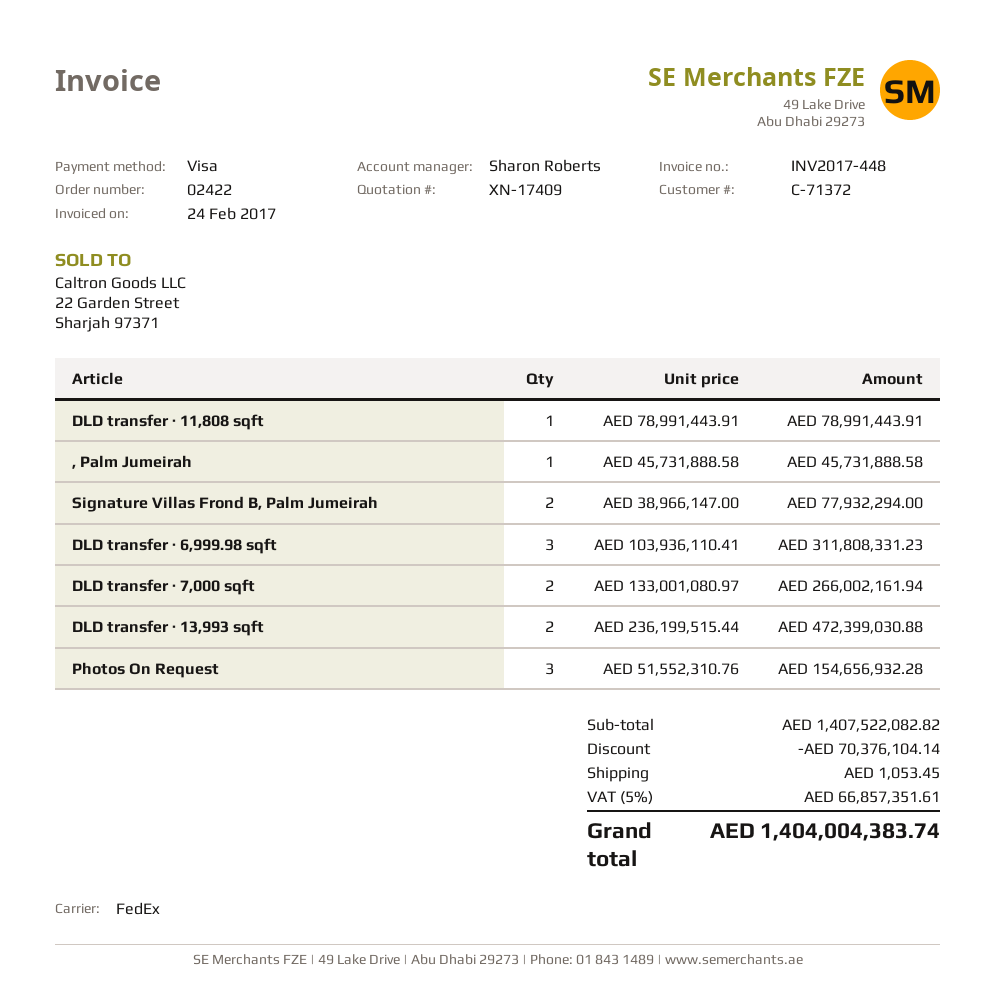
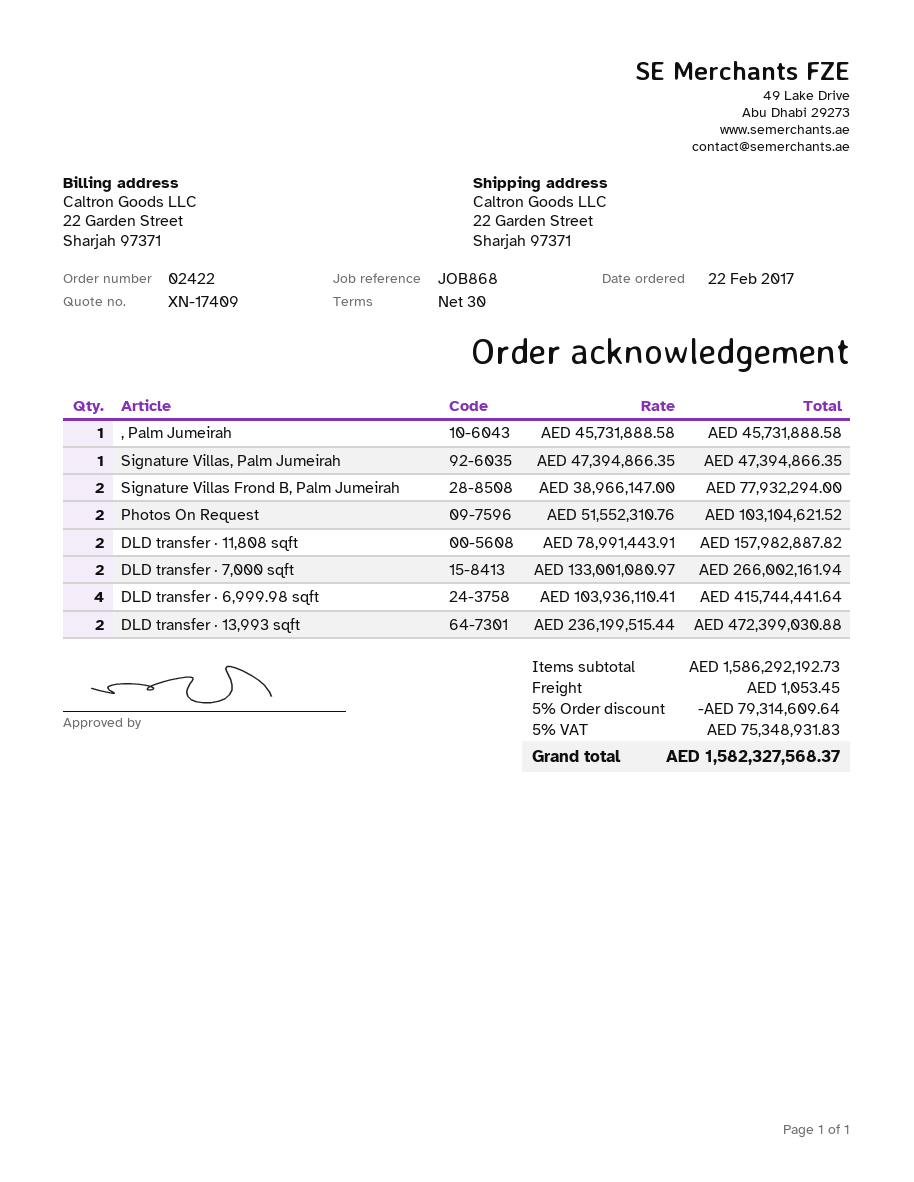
DLD transfer · 11,808 sqft: 1 x 78991443.91 = 78991443.91 -> 2 x 78991443.91 = 157982887.82
DLD transfer · 6,999.98 sqft: 3 x 103936110.41 = 311808331.23 -> 4 x 103936110.41 = 415744441.64
Photos On Request: 3 x 51552310.76 = 154656932.28 -> 2 x 51552310.76 = 103104621.52
Signature Villas, Palm Jumeirah: none -> 1 x 47394866.35 = 47394866.35
subtotal: 1407522082.82 -> 1586292192.73
discount: 70376104.14 -> 79314609.64
tax: 5% = 66857351.61 -> 5% = 75348931.83
total: 1404004383.74 -> 1582327568.37

